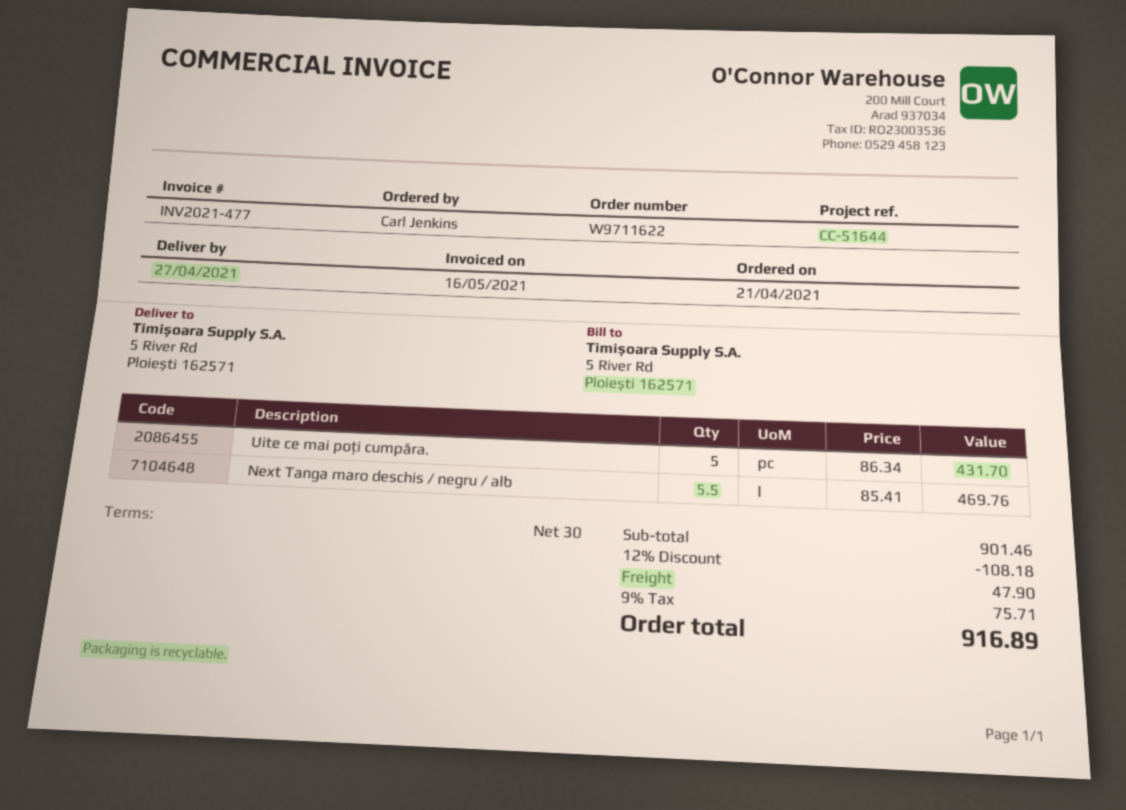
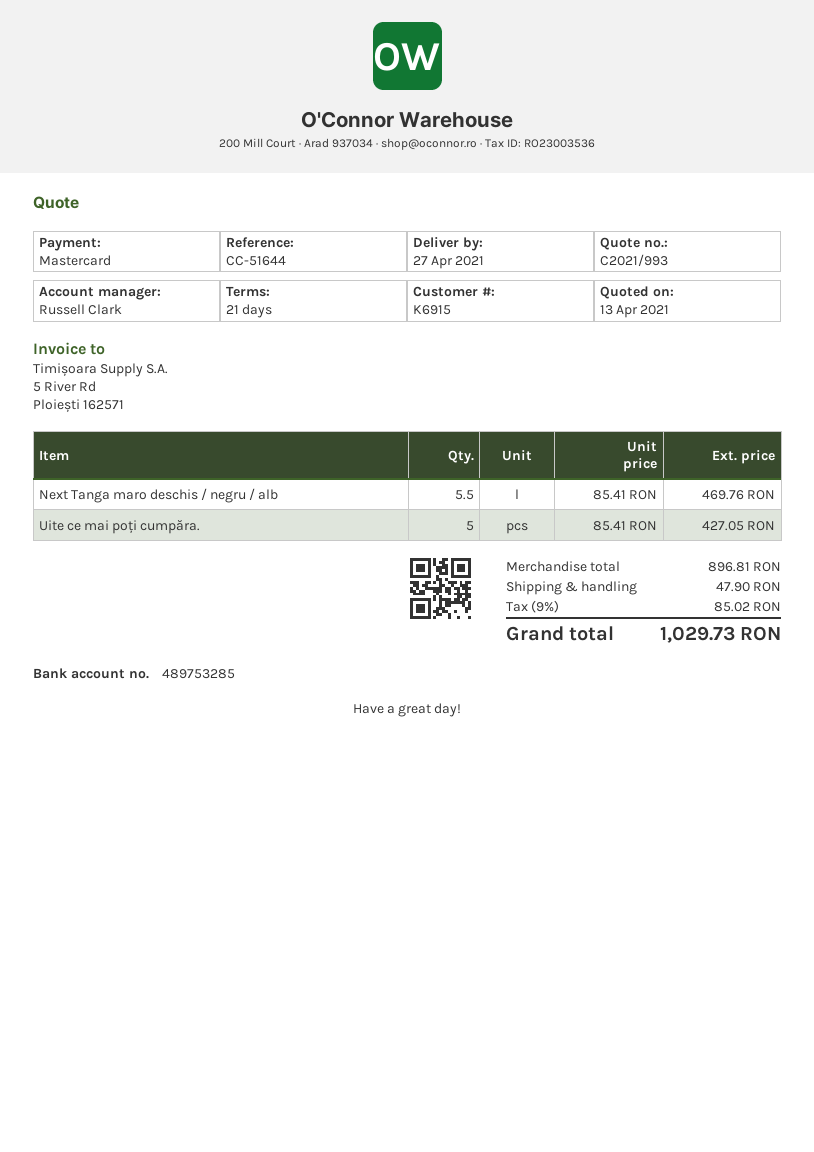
payment terms: 30 days -> 21 days
Uite ce mai poți cumpăra.: 5 x 86.34 = 431.70 -> 5 x 85.41 = 427.05
subtotal: 901.46 -> 896.81
discount: 12% = 108.18 -> none
tax: 9% = 75.71 -> 9% = 85.02
total: 916.89 -> 1029.73

